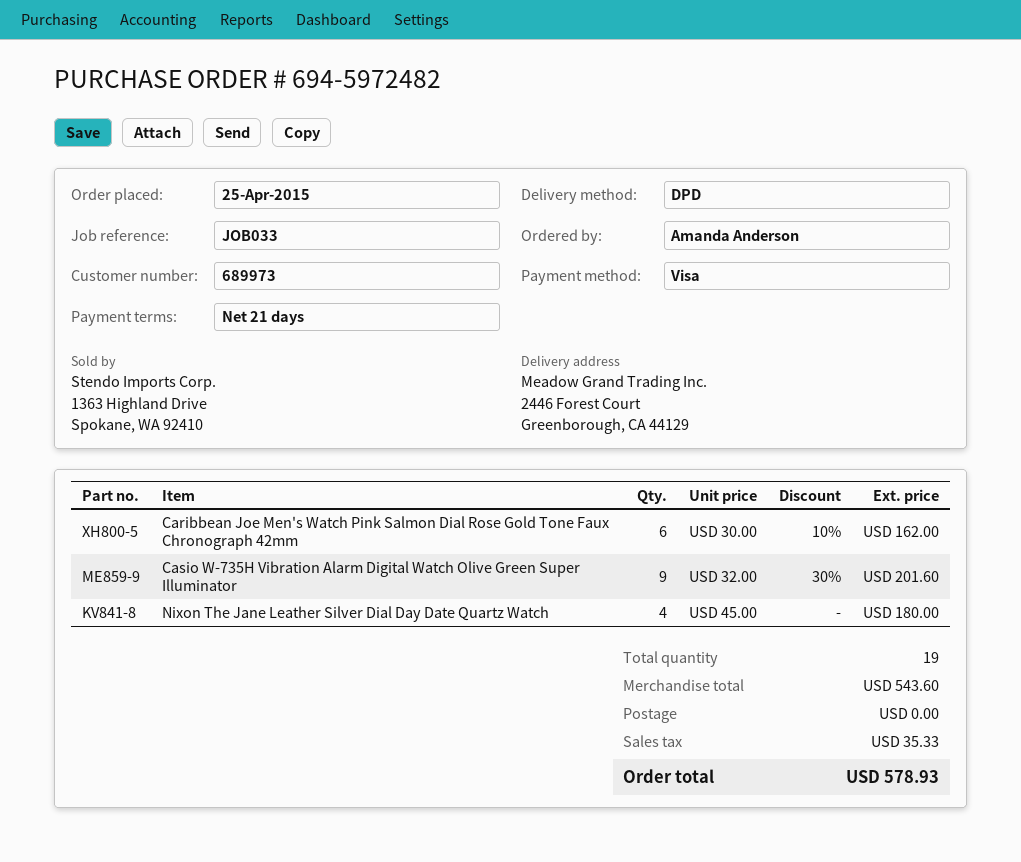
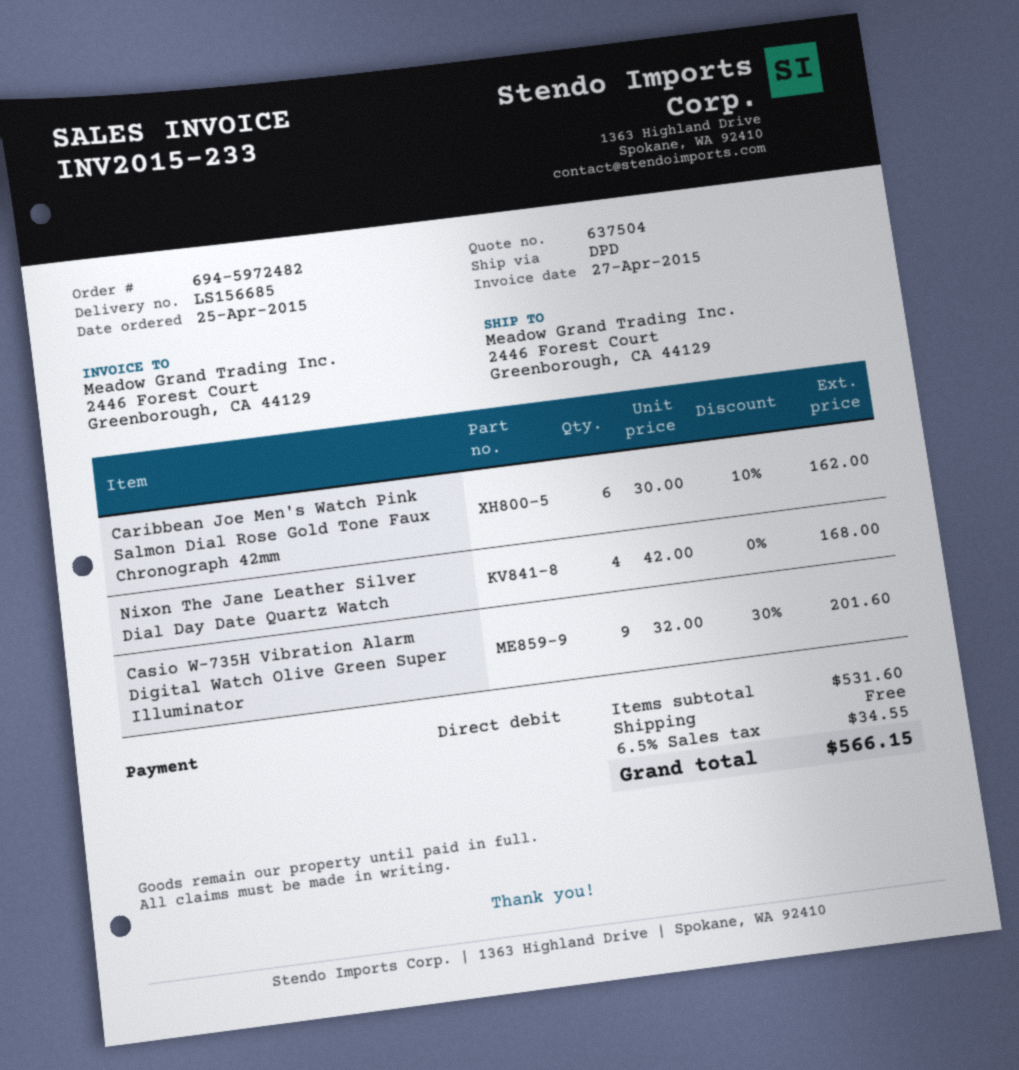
payment method: Visa -> direct debit
Nixon The Jane Leather Silver Dial Day Date Quartz Watch: 4 x 45.00 = 180.00 -> 4 x 42.00 = 168.00
subtotal: 543.60 -> 531.60
tax: 35.33 -> 34.55
total: 578.93 -> 566.15

